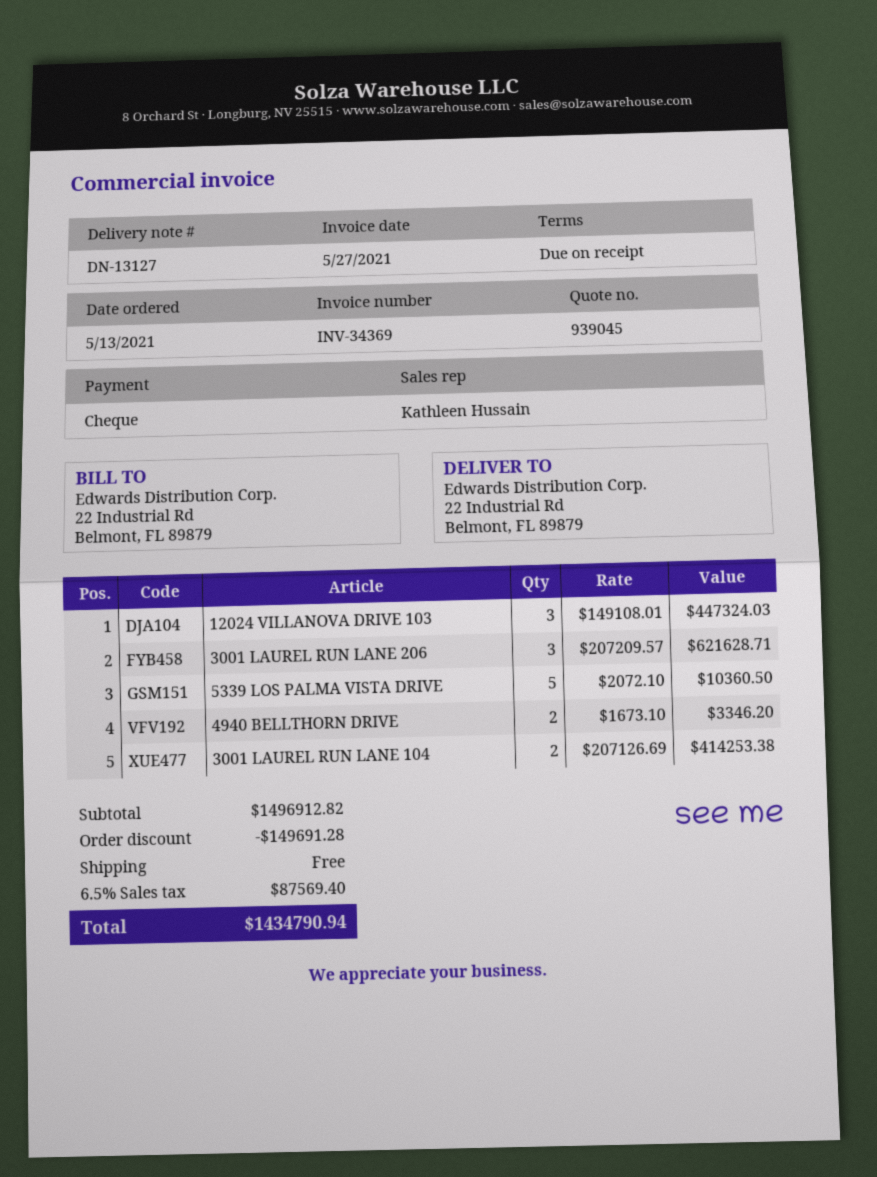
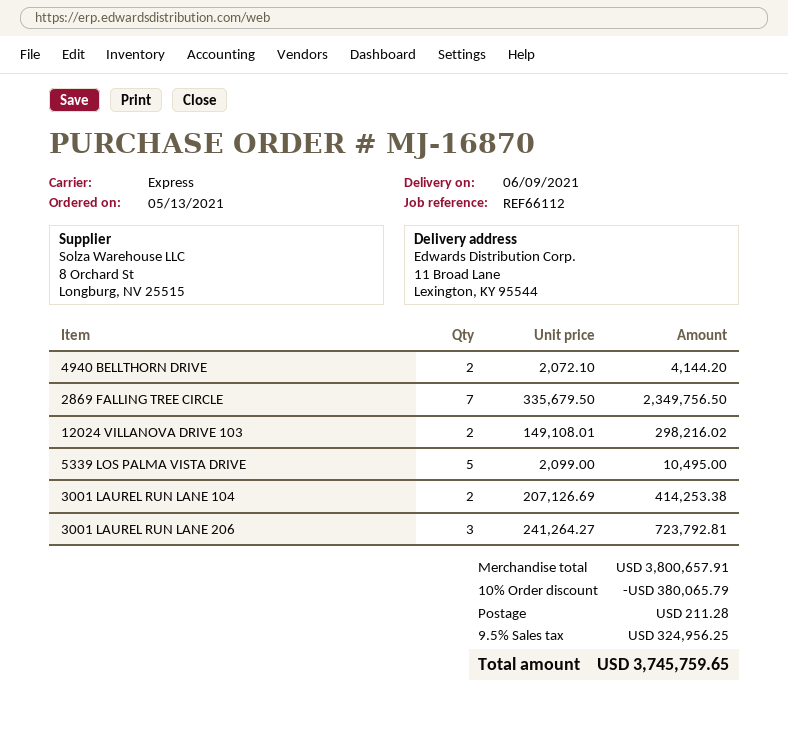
ship to: 22 Industrial Rd, Belmont, FL 89879 -> 11 Broad Lane, Lexington, KY 95544
12024 VILLANOVA DRIVE 103: 3 x 149108.01 = 447324.03 -> 2 x 149108.01 = 298216.02
3001 LAUREL RUN LANE 206: 3 x 207209.57 = 621628.71 -> 3 x 241264.27 = 723792.81
5339 LOS PALMA VISTA DRIVE: 5 x 2072.10 = 10360.50 -> 5 x 2099.00 = 10495.00
4940 BELLTHORN DRIVE: 2 x 1673.10 = 3346.20 -> 2 x 2072.10 = 4144.20
2869 FALLING TREE CIRCLE: none -> 7 x 335679.50 = 2349756.50
subtotal: 1496912.82 -> 3800657.91
discount: 149691.28 -> 380065.79
shipping: 0.00 -> 211.28
tax: 6.5% = 87569.40 -> 9.5% = 324956.25
total: 1434790.94 -> 3745759.65

